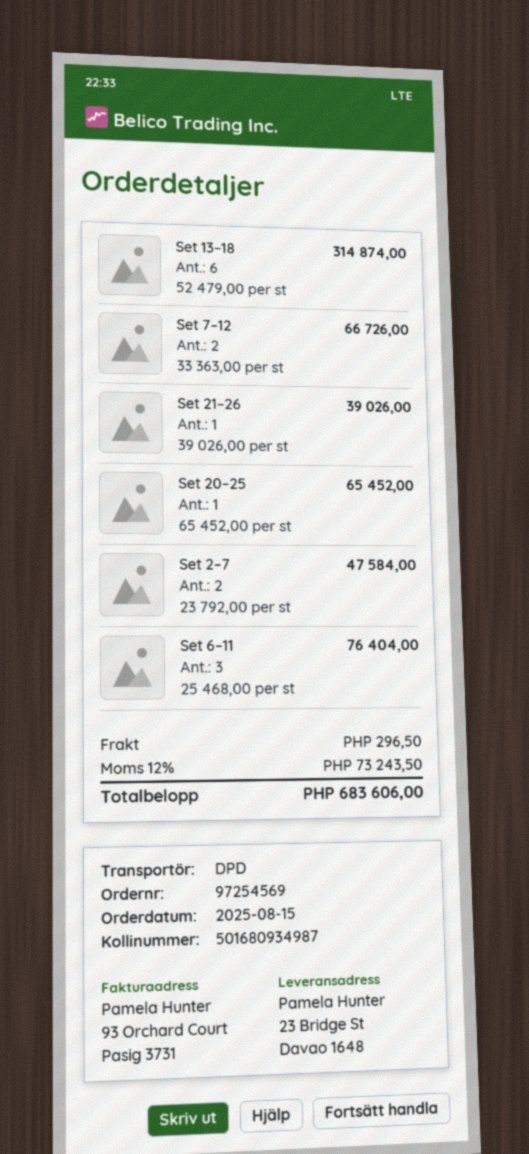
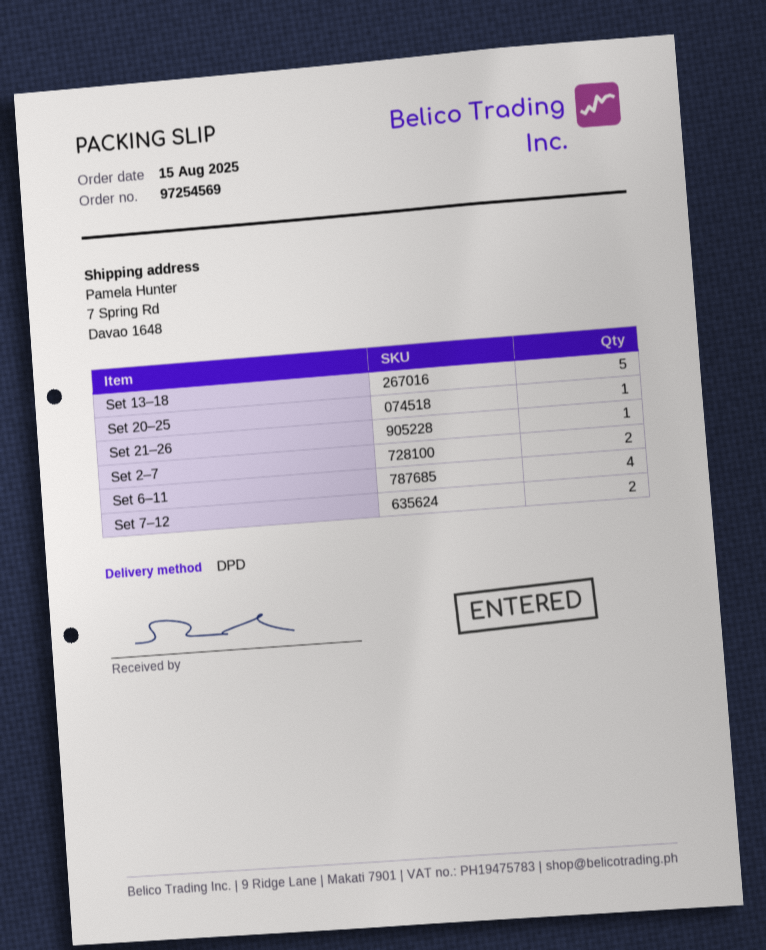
ship to: 23 Bridge St, Davao 1648 -> 7 Spring Rd, Davao 1648
Set 13–18: 6 -> 5
Set 6–11: 3 -> 4

